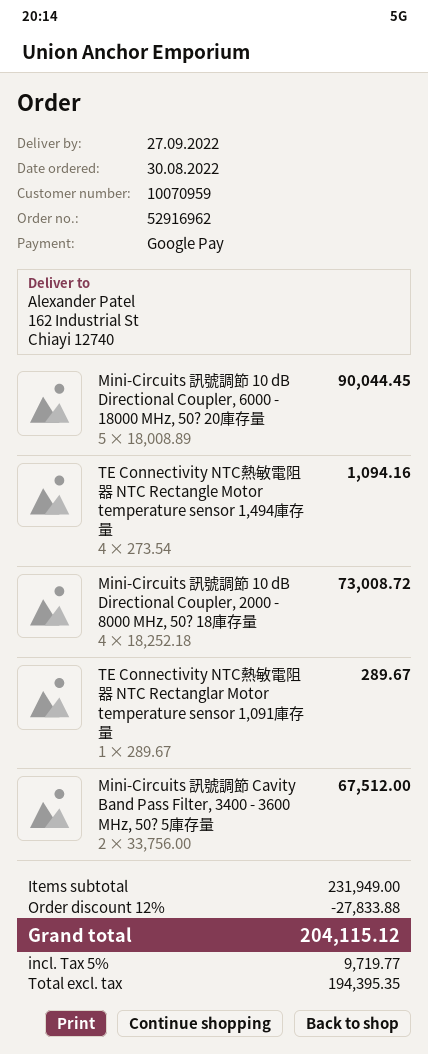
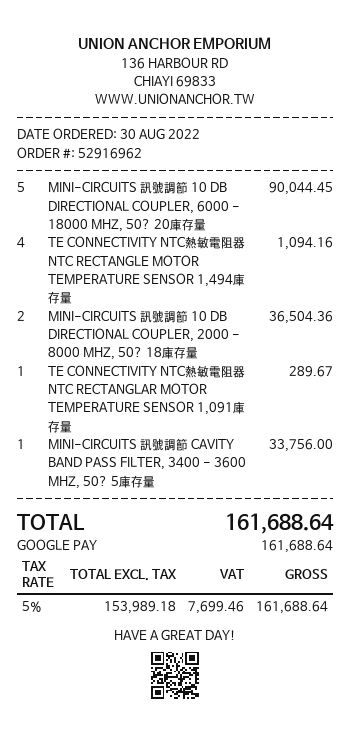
Mini-Circuits 訊號調節 10 dB Directional Coupler, 2000 - 8000 MHz, 50? 18庫存量: 4 for 73008.72 -> 2 for 36504.36
Mini-Circuits 訊號調節 Cavity Band Pass Filter, 3400 - 3600 MHz, 50? 5庫存量: 2 for 67512.00 -> 1 for 33756.00
discount: 12% = 27833.88 -> none
net: 194395.35 -> 153989.18
tax: 5% = 9719.77 -> 5% = 7699.46
total: 204115.12 -> 161688.64

